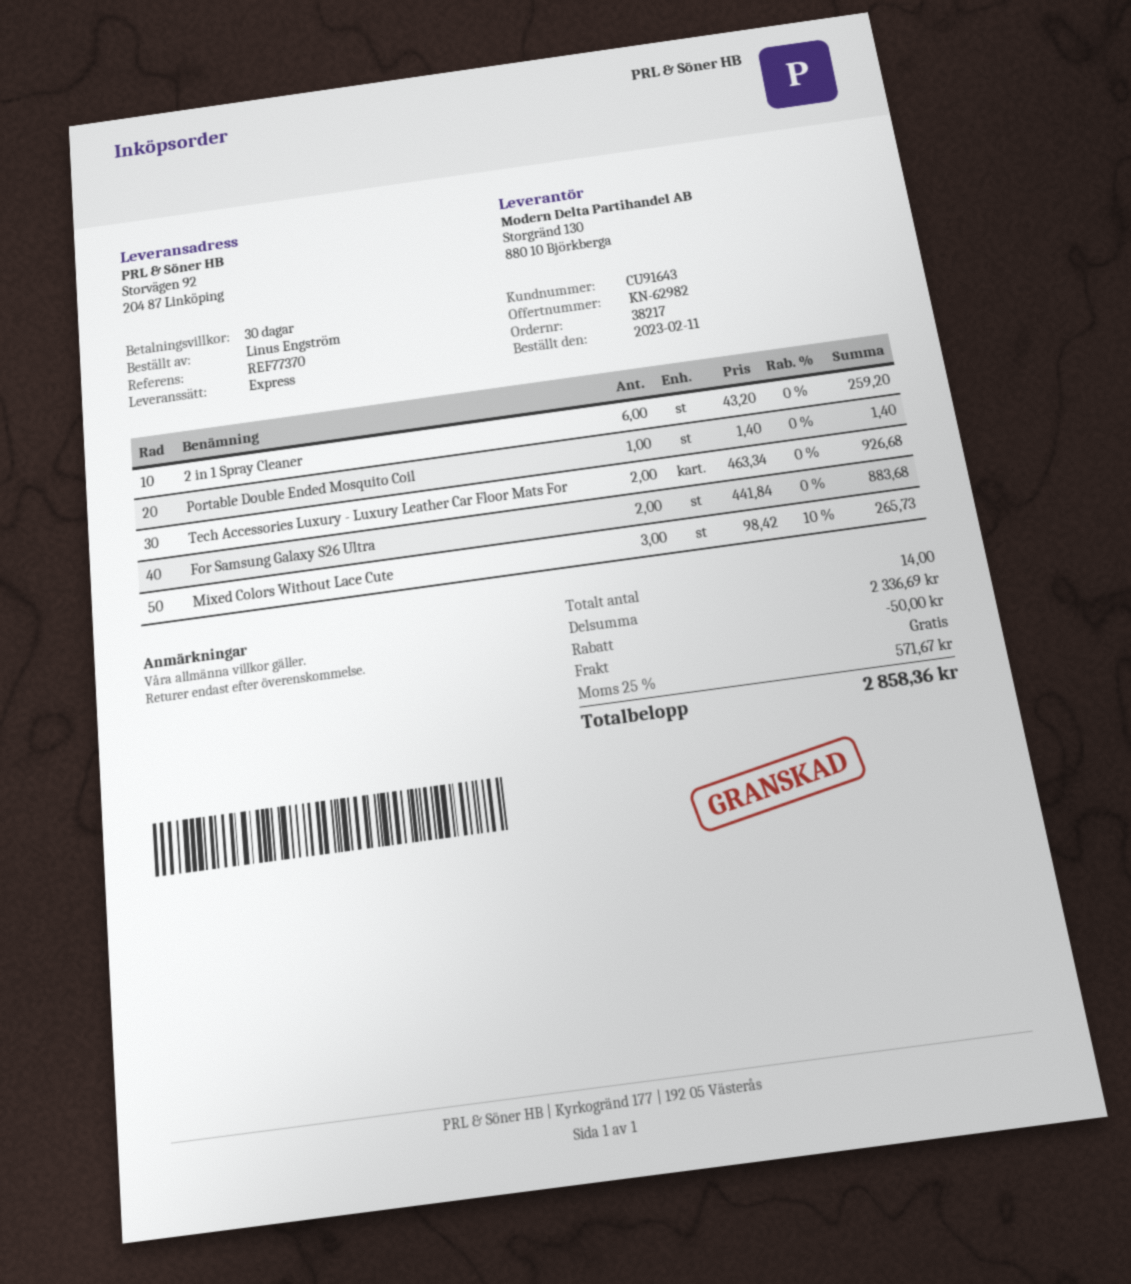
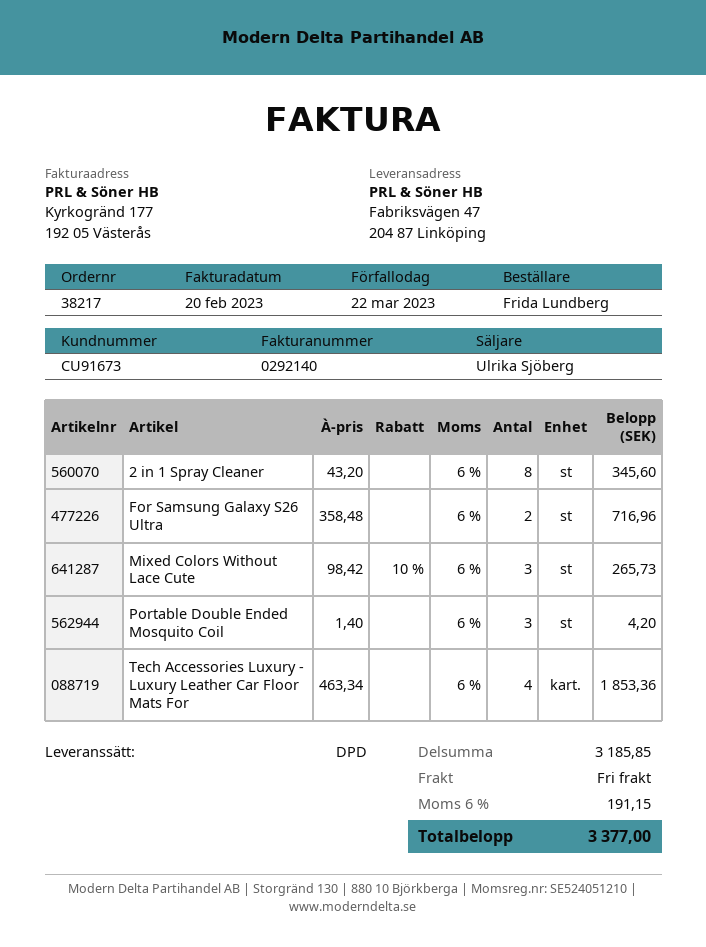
customer number: CU91643 -> CU91673
ordered by: Linus Engström -> Frida Lundberg
shipping method: express -> DPD
ship to: Storvägen 92, 204 87 Linköping -> Fabriksvägen 47, 204 87 Linköping
2 in 1 Spray Cleaner: 6 x 43.20 = 259.20 -> 8 x 43.20 = 345.60
Portable Double Ended Mosquito Coil: 1 x 1.40 = 1.40 -> 3 x 1.40 = 4.20
Tech Accessories Luxury - Luxury Leather Car Floor Mats For: 2 x 463.34 = 926.68 -> 4 x 463.34 = 1853.36
For Samsung Galaxy S26 Ultra: 2 x 441.84 = 883.68 -> 2 x 358.48 = 716.96
subtotal: 2336.69 -> 3185.85
discount: 50.00 -> none
tax: 25% = 571.67 -> 6% = 191.15
total: 2858.36 -> 3377.00

